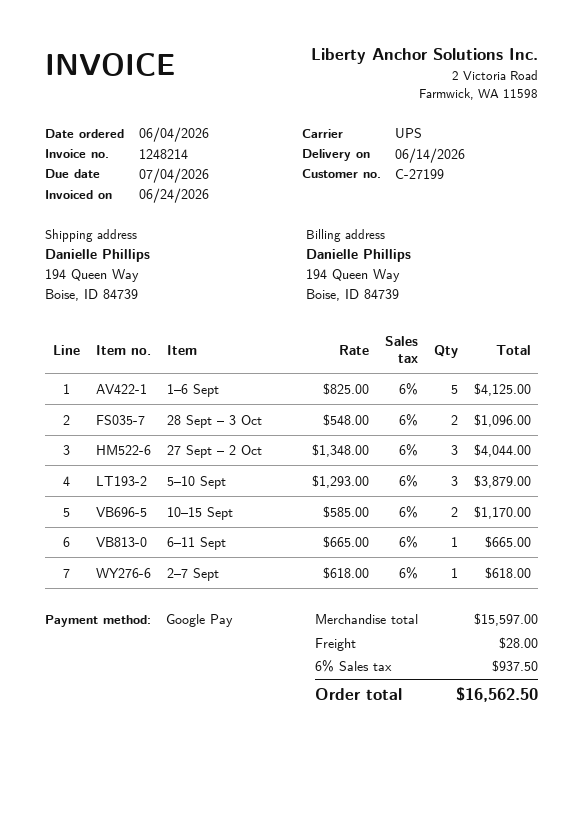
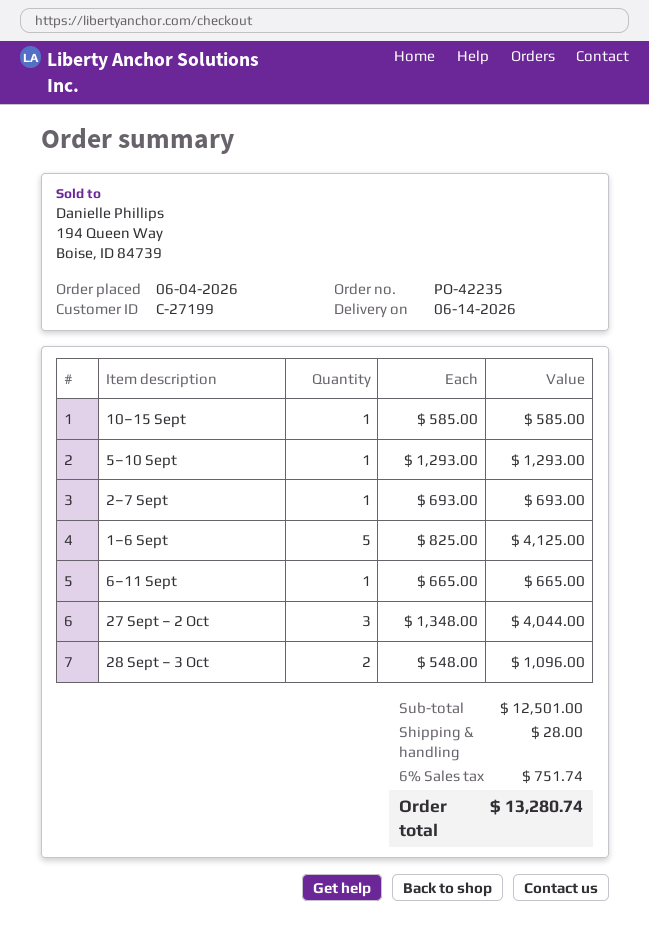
5–10 Sept: 3 x 1293.00 = 3879.00 -> 1 x 1293.00 = 1293.00
10–15 Sept: 2 x 585.00 = 1170.00 -> 1 x 585.00 = 585.00
2–7 Sept: 1 x 618.00 = 618.00 -> 1 x 693.00 = 693.00
subtotal: 15597.00 -> 12501.00
tax: 6% = 937.50 -> 6% = 751.74
total: 16562.50 -> 13280.74

